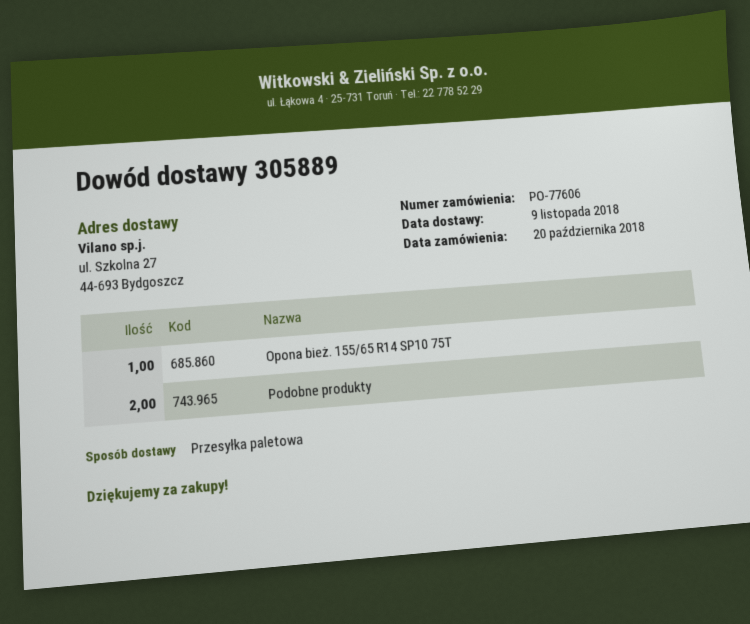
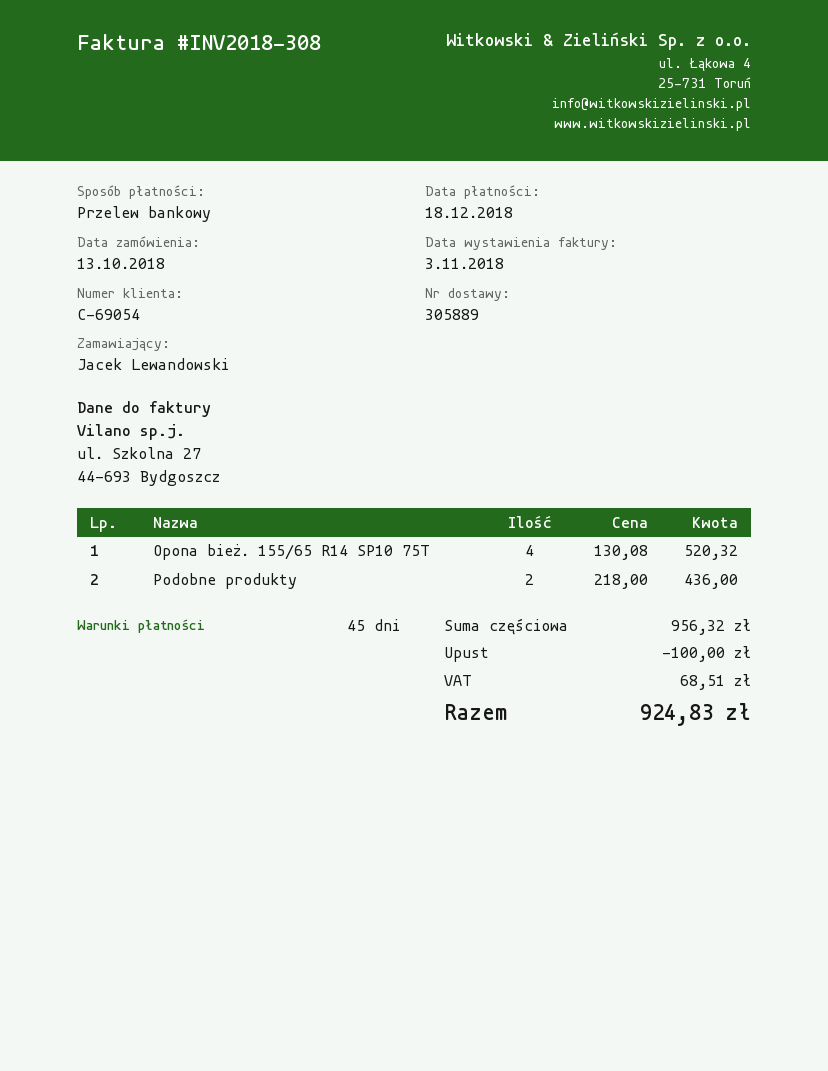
order date: 2018-10-20 -> 2018-10-13
Opona bież. 155/65 R14 SP10 75T: 1 -> 4

